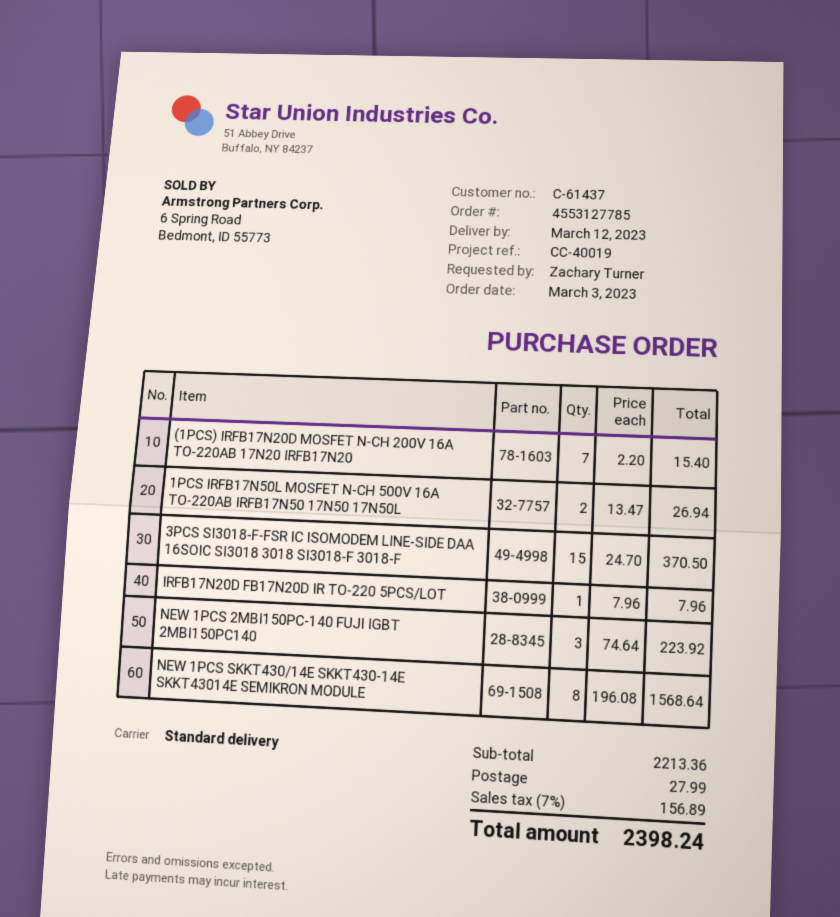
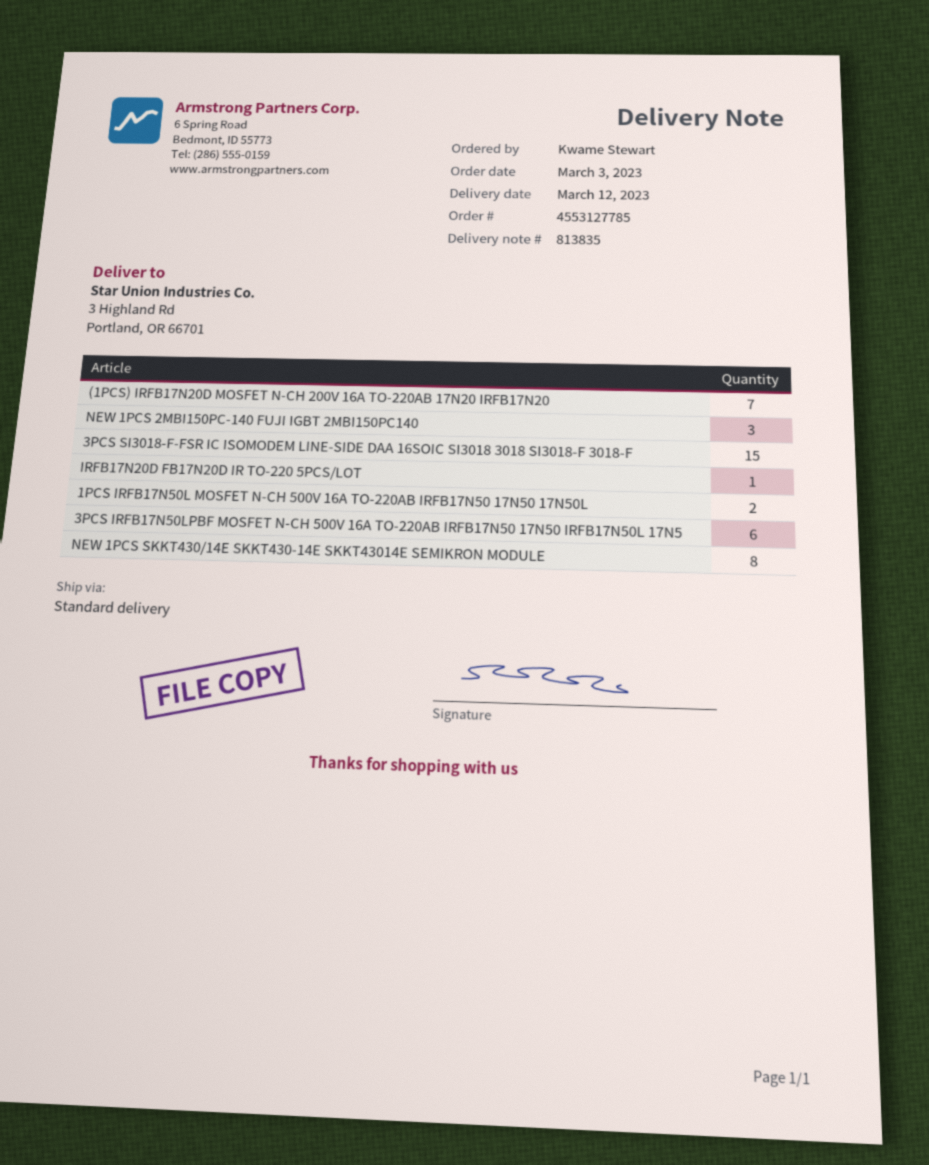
ordered by: Zachary Turner -> Kwame Stewart
3PCS IRFB17N50LPBF MOSFET N-CH 500V 16A TO-220AB IRFB17N50 17N50 IRFB17N50L 17N5: none -> 6

